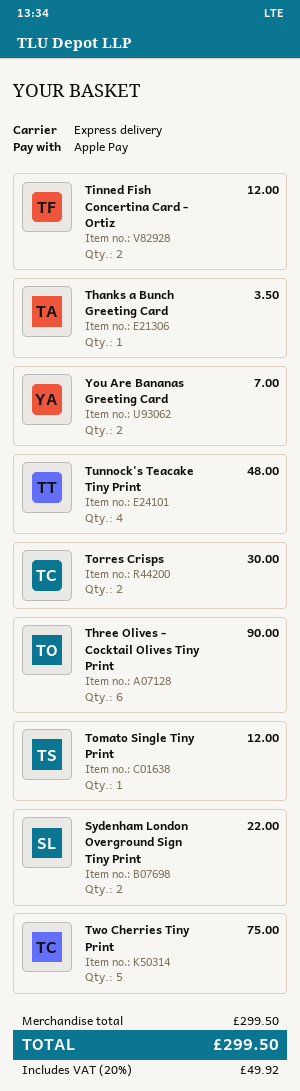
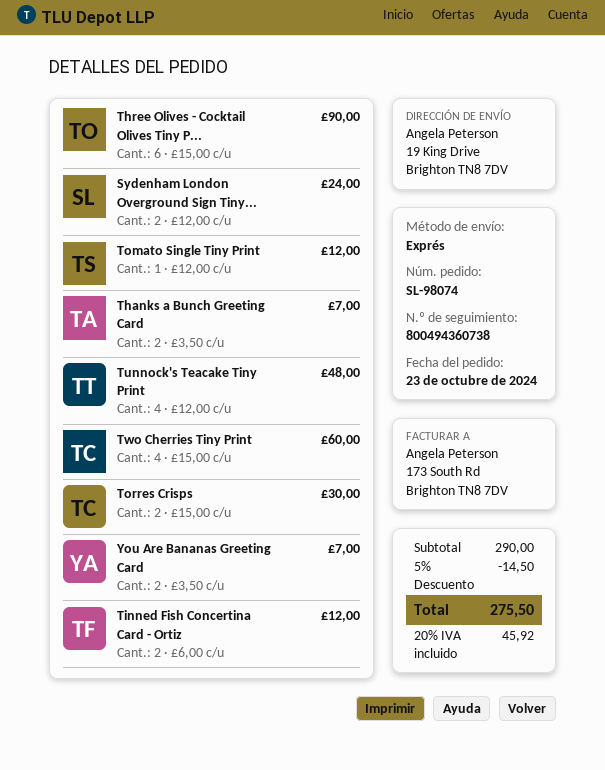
Thanks a Bunch Greeting Card: 1 for 3.50 -> 2 for 7.00
Sydenham London Overground Sign Tiny Print: 2 for 22.00 -> 2 for 24.00
Two Cherries Tiny Print: 5 for 75.00 -> 4 for 60.00
subtotal: 299.50 -> 290.00
discount: none -> 5% = 14.50
tax: 20% = 49.92 -> 20% = 45.92
total: 299.50 -> 275.50

